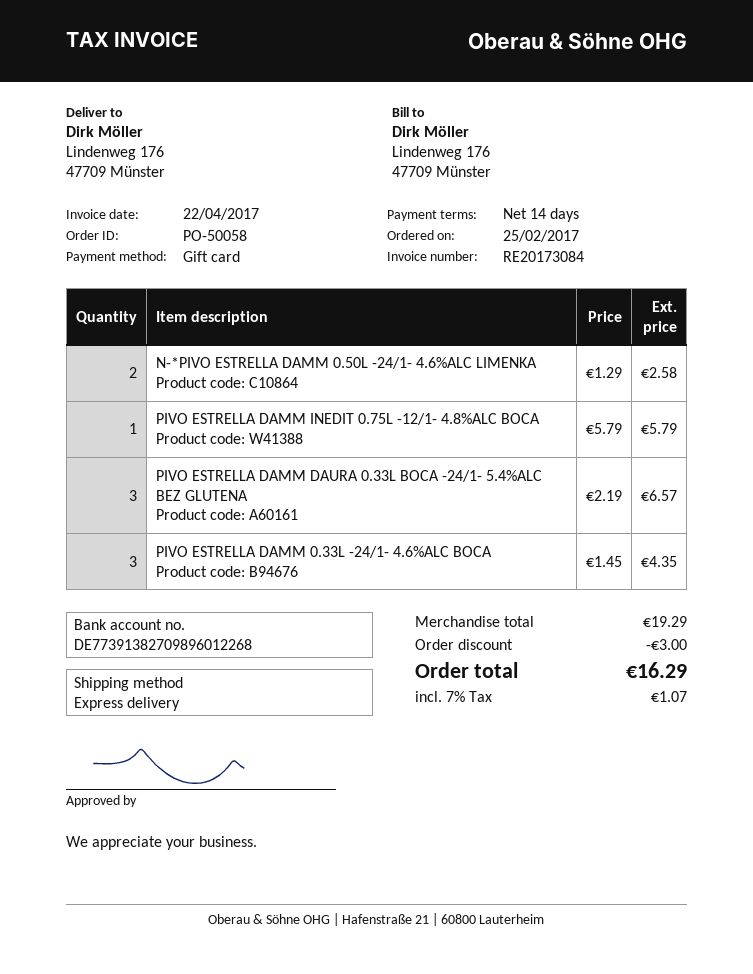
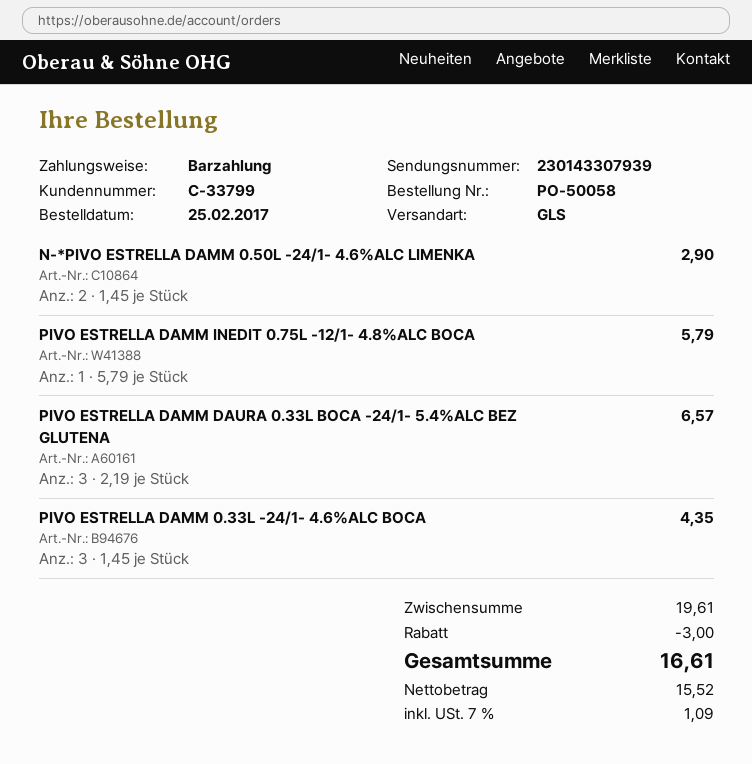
payment method: gift card -> cash
shipping method: express -> GLS
N-*PIVO ESTRELLA DAMM 0.50L -24/1- 4.6%ALC LIMENKA: 2 x 1.29 = 2.58 -> 2 x 1.45 = 2.90
subtotal: 19.29 -> 19.61
tax: 7% = 1.07 -> 7% = 1.09
total: 16.29 -> 16.61

